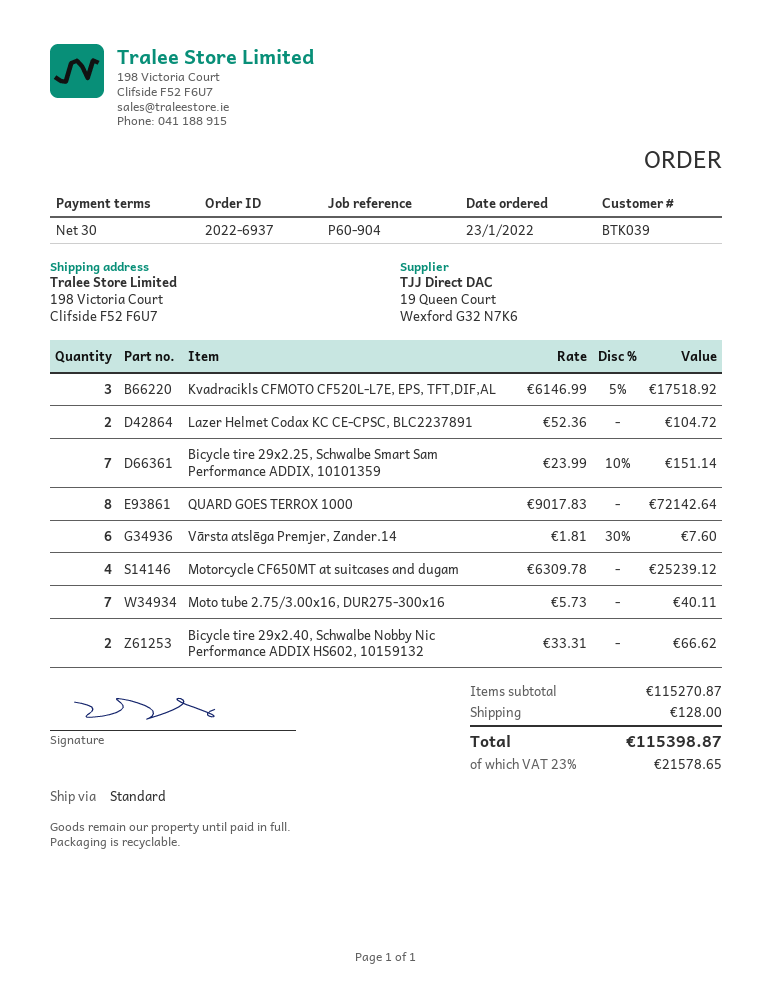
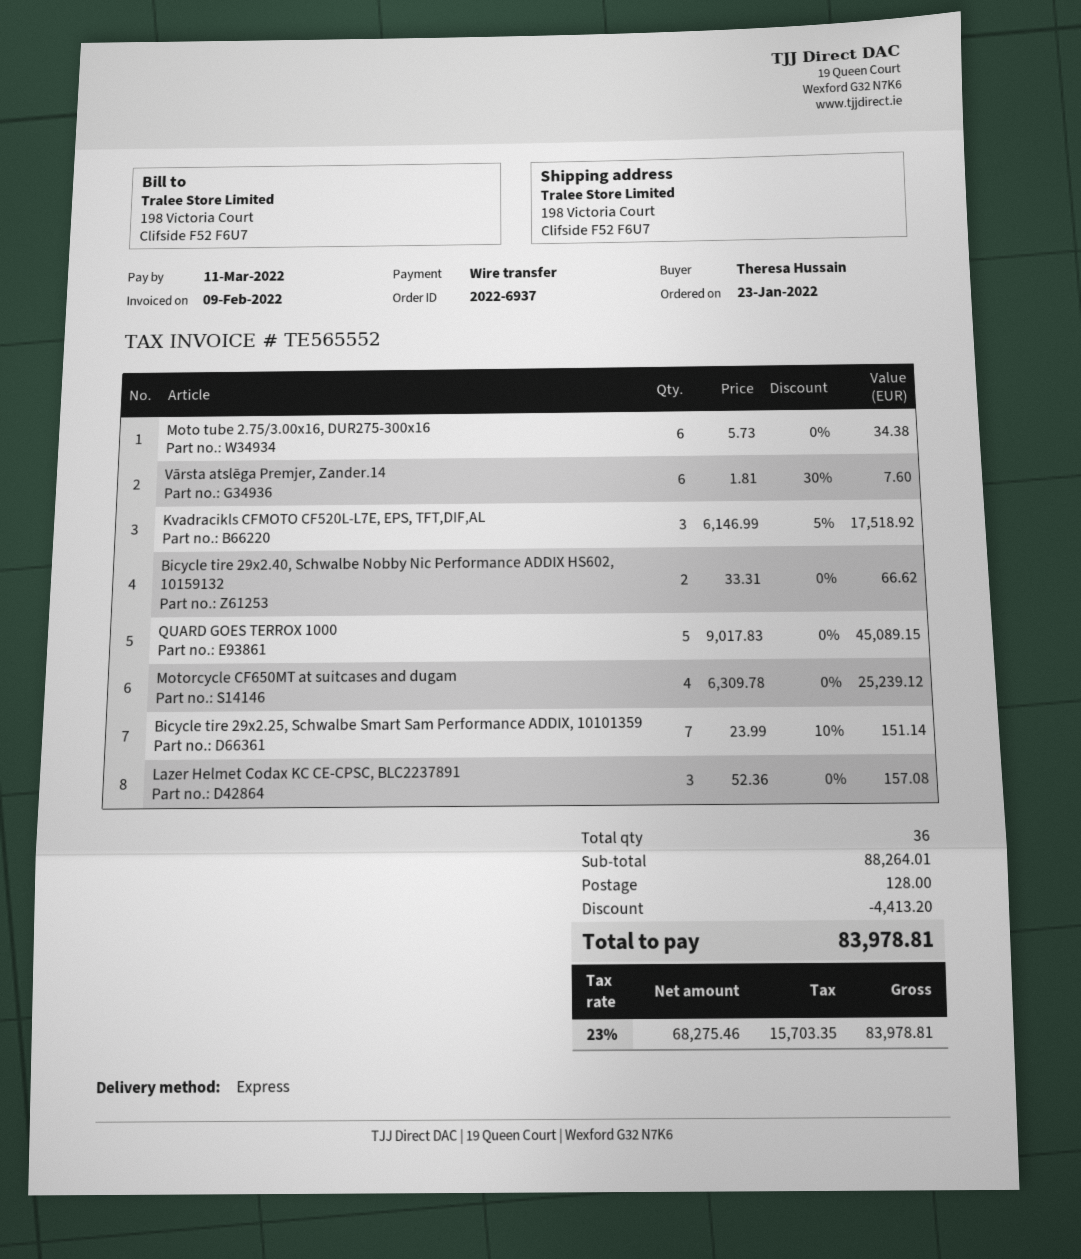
shipping method: standard -> express
Lazer Helmet Codax KC CE-CPSC, BLC2237891: 2 x 52.36 = 104.72 -> 3 x 52.36 = 157.08
QUARD GOES TERROX 1000: 8 x 9017.83 = 72142.64 -> 5 x 9017.83 = 45089.15
Moto tube 2.75/3.00x16, DUR275-300x16: 7 x 5.73 = 40.11 -> 6 x 5.73 = 34.38
subtotal: 115270.87 -> 88264.01
discount: none -> 4413.20
tax: 23% = 21578.65 -> 23% = 15703.35
total: 115398.87 -> 83978.81

